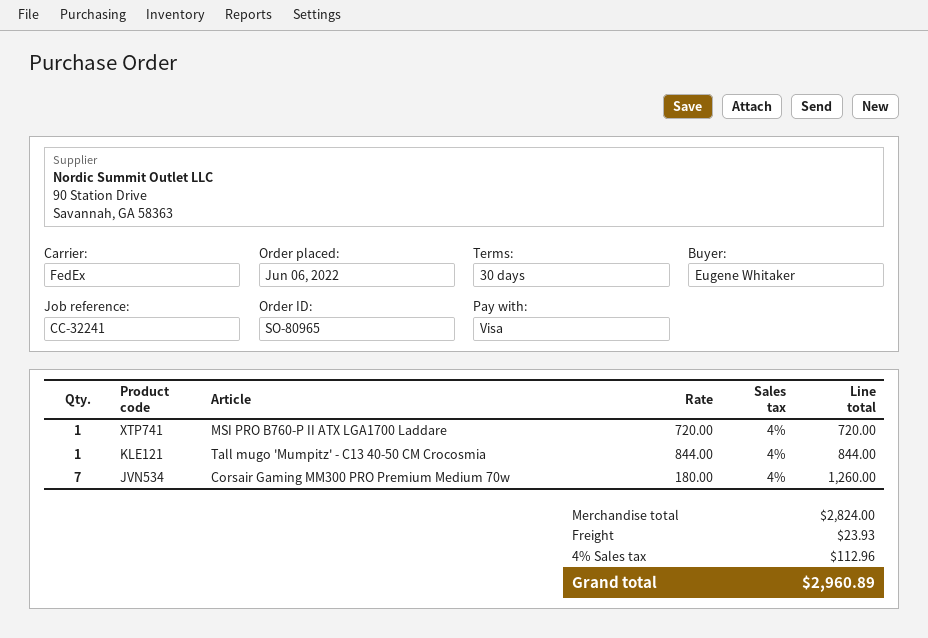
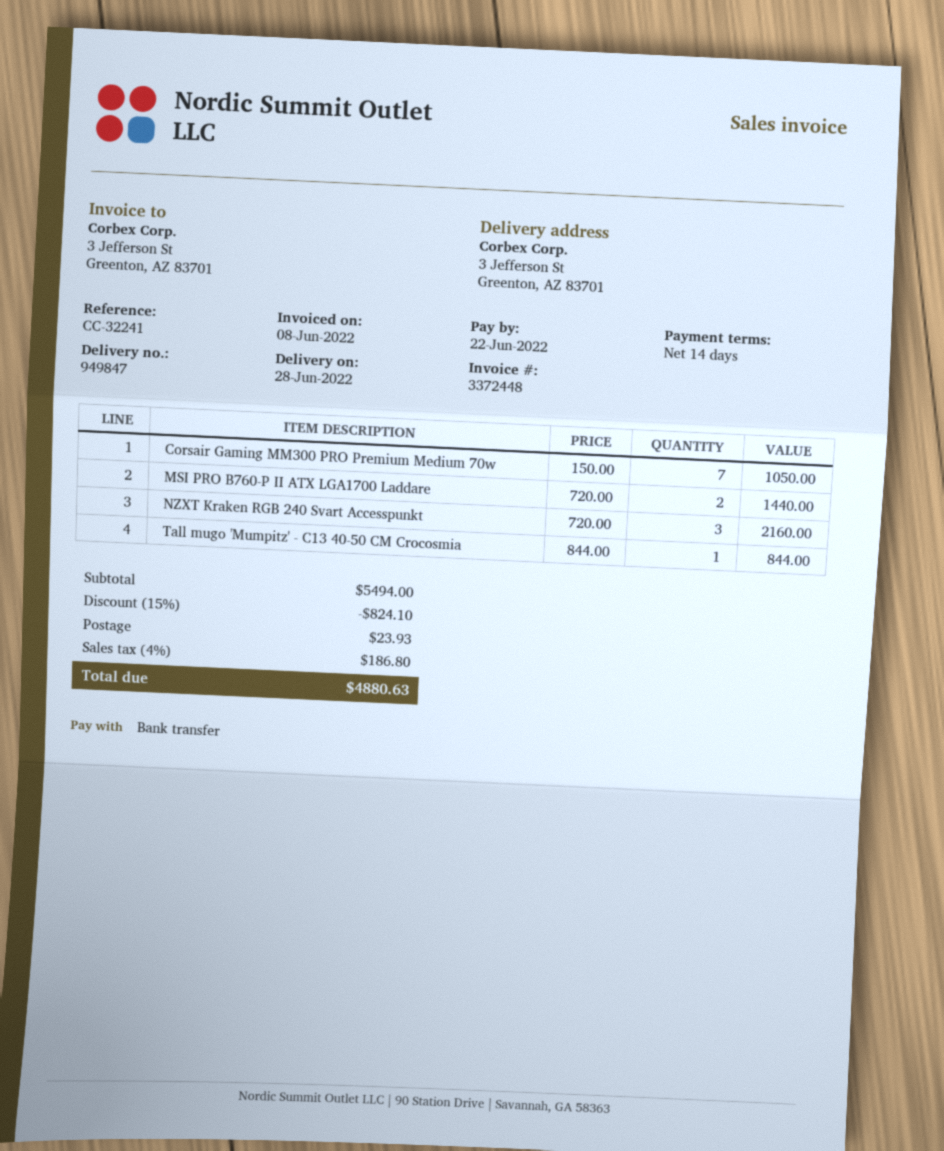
payment terms: 30 days -> 14 days
payment method: Visa -> bank transfer
MSI PRO B760-P II ATX LGA1700 Laddare: 1 x 720.00 = 720.00 -> 2 x 720.00 = 1440.00
Corsair Gaming MM300 PRO Premium Medium 70w: 7 x 180.00 = 1260.00 -> 7 x 150.00 = 1050.00
NZXT Kraken RGB 240 Svart Accesspunkt: none -> 3 x 720.00 = 2160.00
subtotal: 2824.00 -> 5494.00
discount: none -> 15% = 824.10
tax: 4% = 112.96 -> 4% = 186.80
total: 2960.89 -> 4880.63

